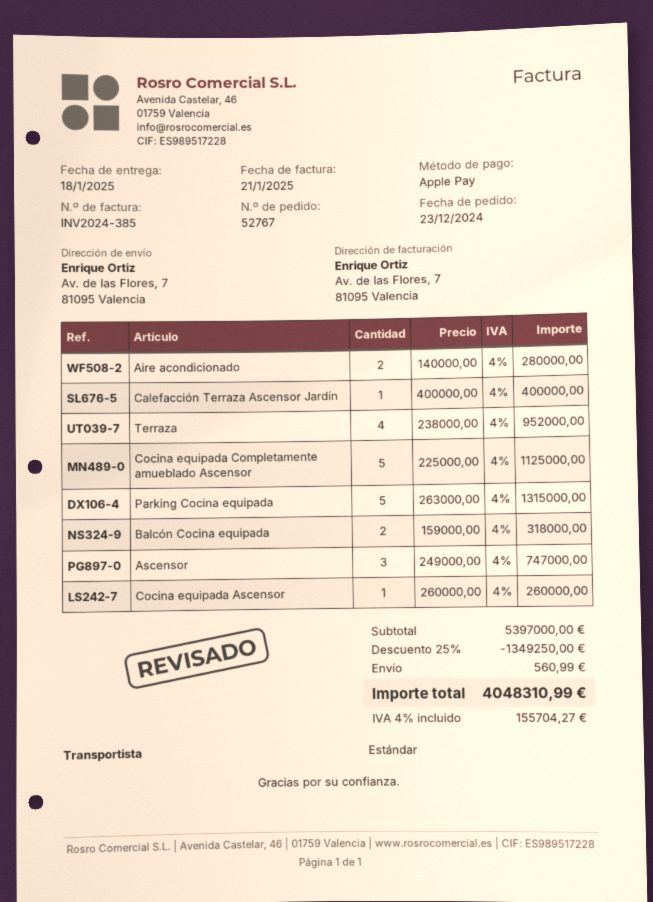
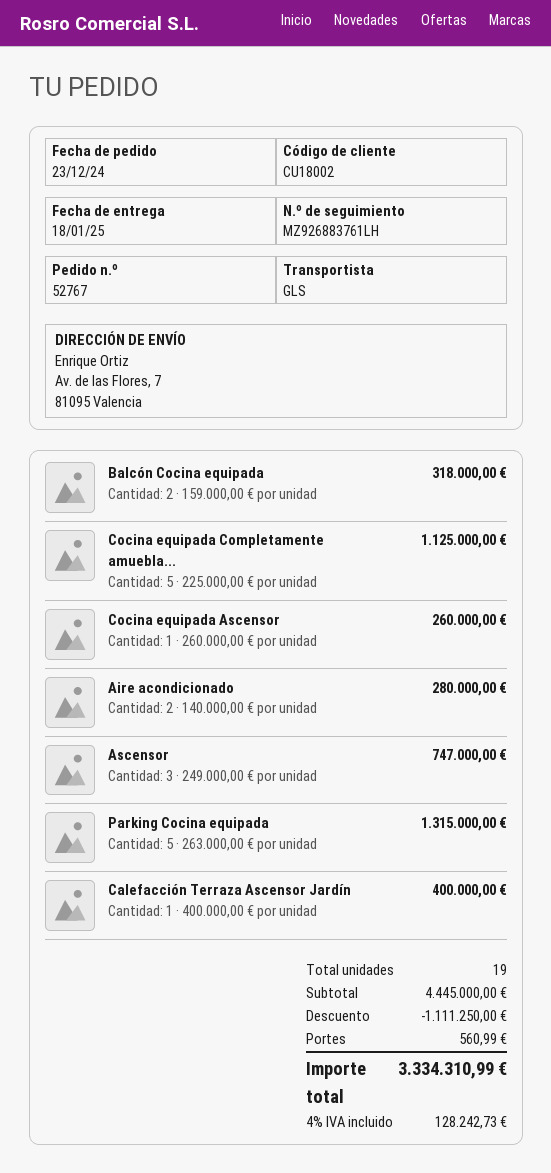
shipping method: standard -> GLS
Terraza: 4 x 238000.00 = 952000.00 -> none
subtotal: 5397000.00 -> 4445000.00
discount: 1349250.00 -> 1111250.00
tax: 4% = 155704.27 -> 4% = 128242.73
total: 4048310.99 -> 3334310.99

